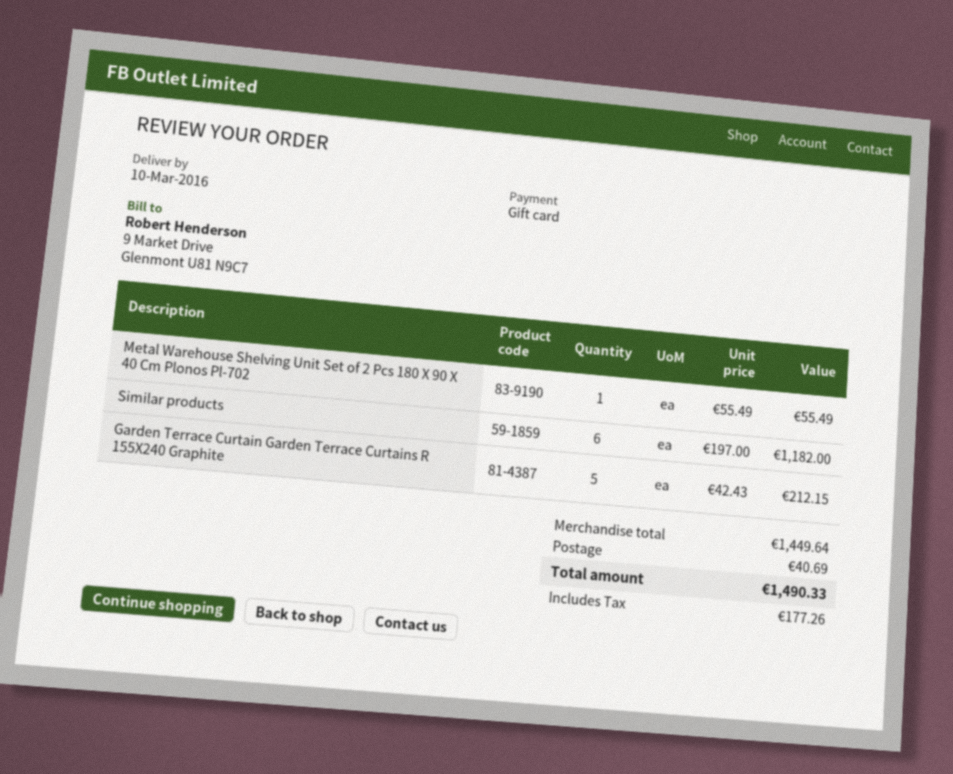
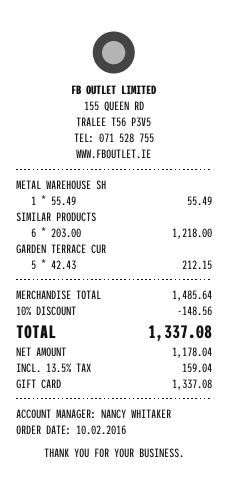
Similar products: 6 x 197.00 = 1182.00 -> 6 x 203.00 = 1218.00
subtotal: 1449.64 -> 1485.64
discount: none -> 10% = 148.56
shipping: 40.69 -> none
tax: 177.26 -> 159.04
total: 1490.33 -> 1337.08

